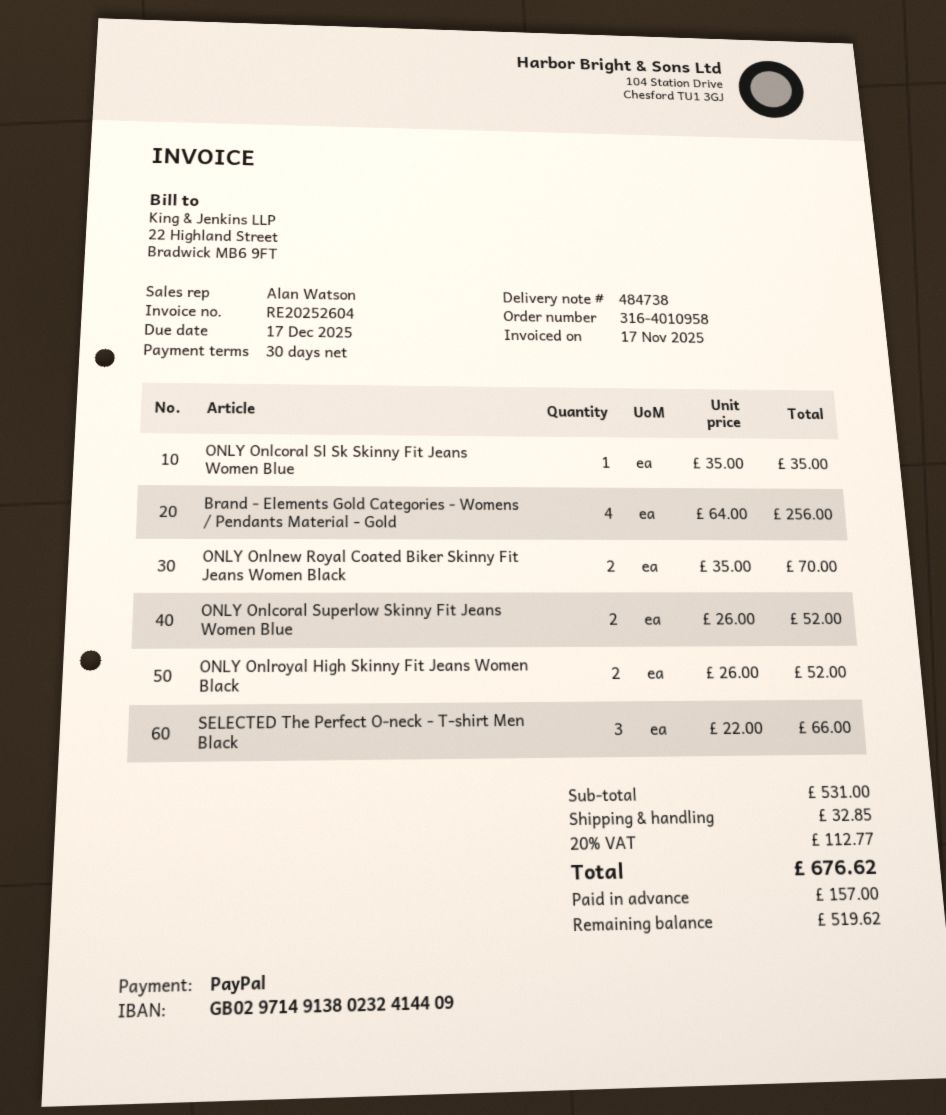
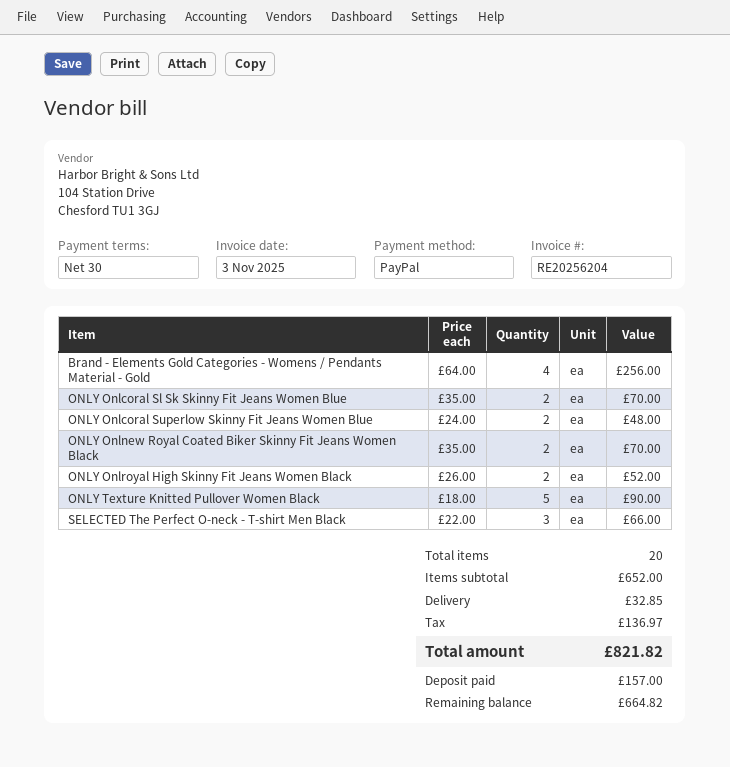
invoice number: RE20252604 -> RE20256204
invoice date: 2025-11-17 -> 2025-11-03
ONLY Onlcoral Sl Sk Skinny Fit Jeans Women Blue: 1 x 35.00 = 35.00 -> 2 x 35.00 = 70.00
ONLY Onlcoral Superlow Skinny Fit Jeans Women Blue: 2 x 26.00 = 52.00 -> 2 x 24.00 = 48.00
ONLY Texture Knitted Pullover Women Black: none -> 5 x 18.00 = 90.00
subtotal: 531.00 -> 652.00
tax: 112.77 -> 136.97
total: 676.62 -> 821.82
balance: 519.62 -> 664.82

